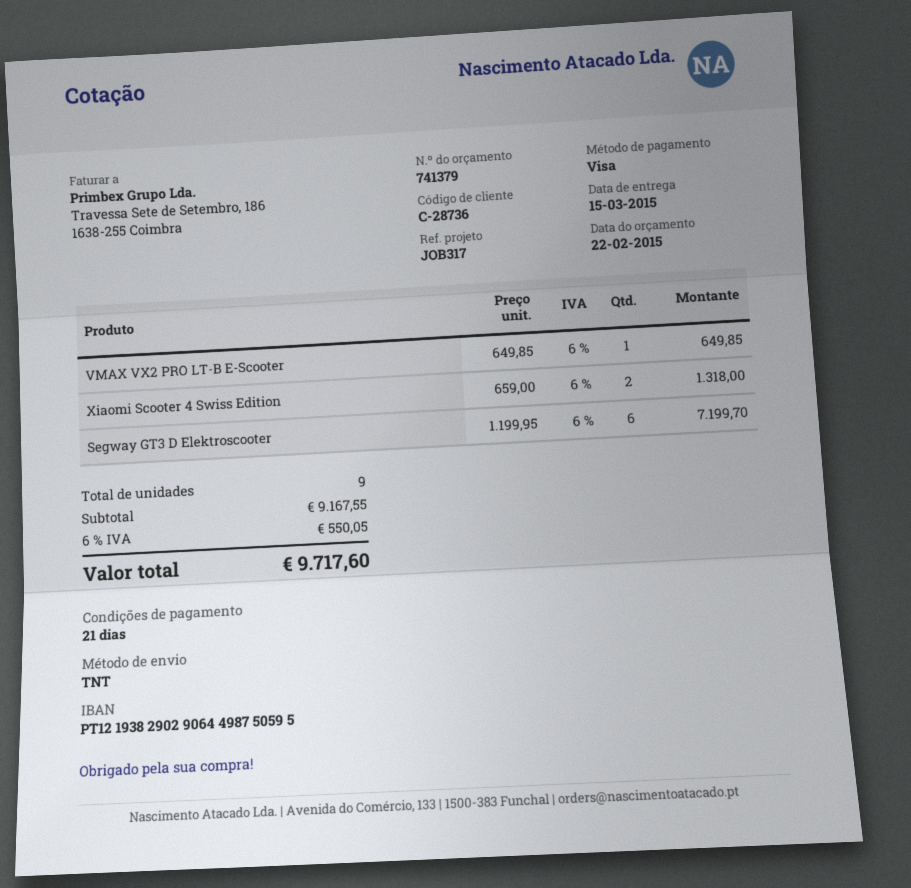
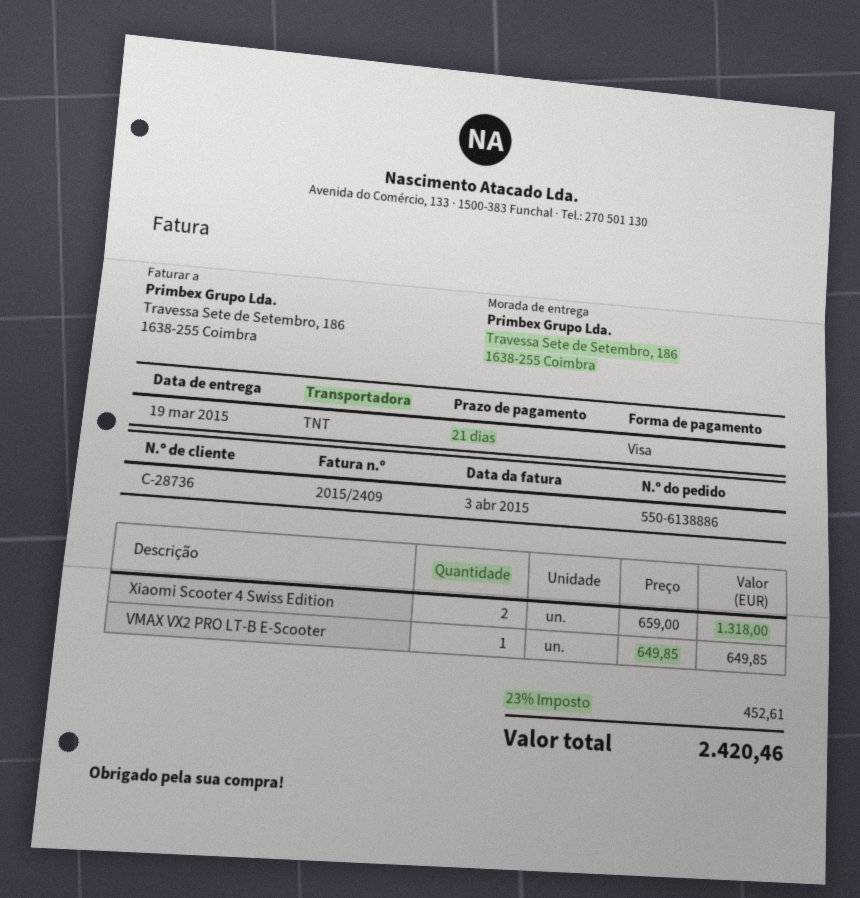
delivery date: 2015-03-15 -> 2015-03-19
Segway GT3 D Elektroscooter: 6 x 1199.95 = 7199.70 -> none
tax: 6% = 550.05 -> 23% = 452.61
total: 9717.60 -> 2420.46

